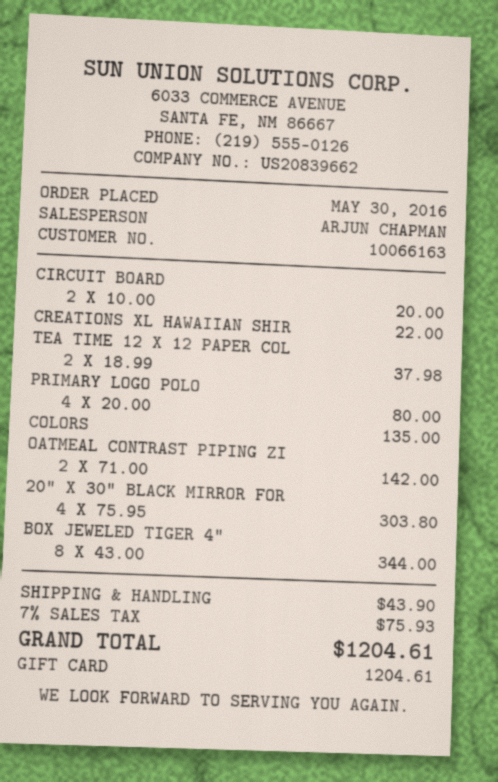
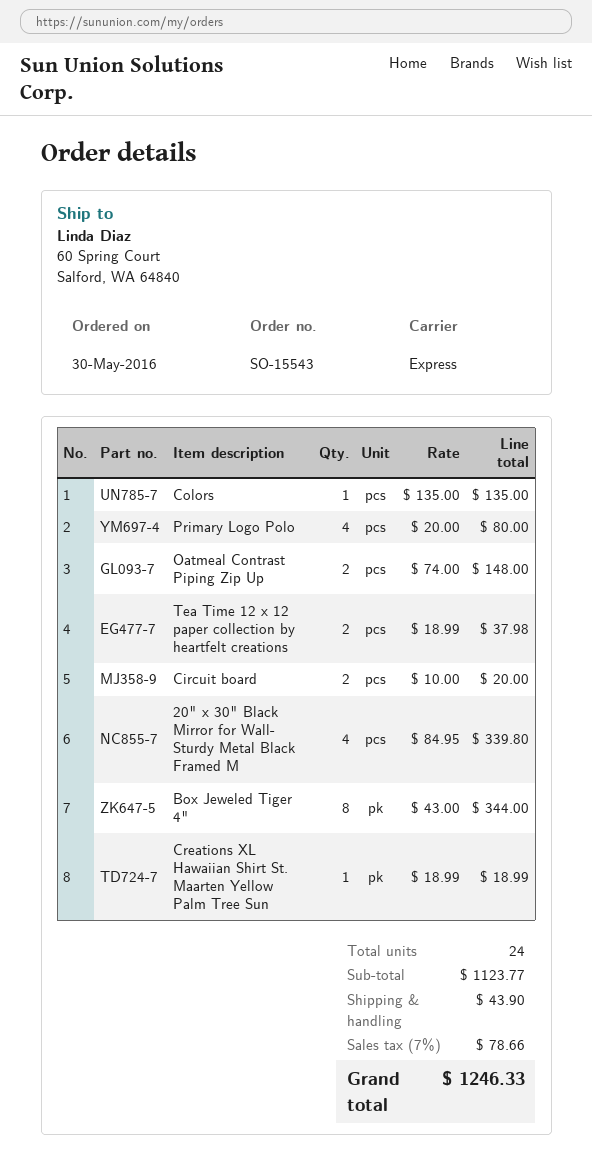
CREATIONS XL HAWAIIAN SHIR: 1 x 22.00 = 22.00 -> 1 x 18.99 = 18.99
OATMEAL CONTRAST PIPING ZI: 2 x 71.00 = 142.00 -> 2 x 74.00 = 148.00
20" X 30" BLACK MIRROR FOR: 4 x 75.95 = 303.80 -> 4 x 84.95 = 339.80
tax: 7% = 75.93 -> 7% = 78.66
total: 1204.61 -> 1246.33

